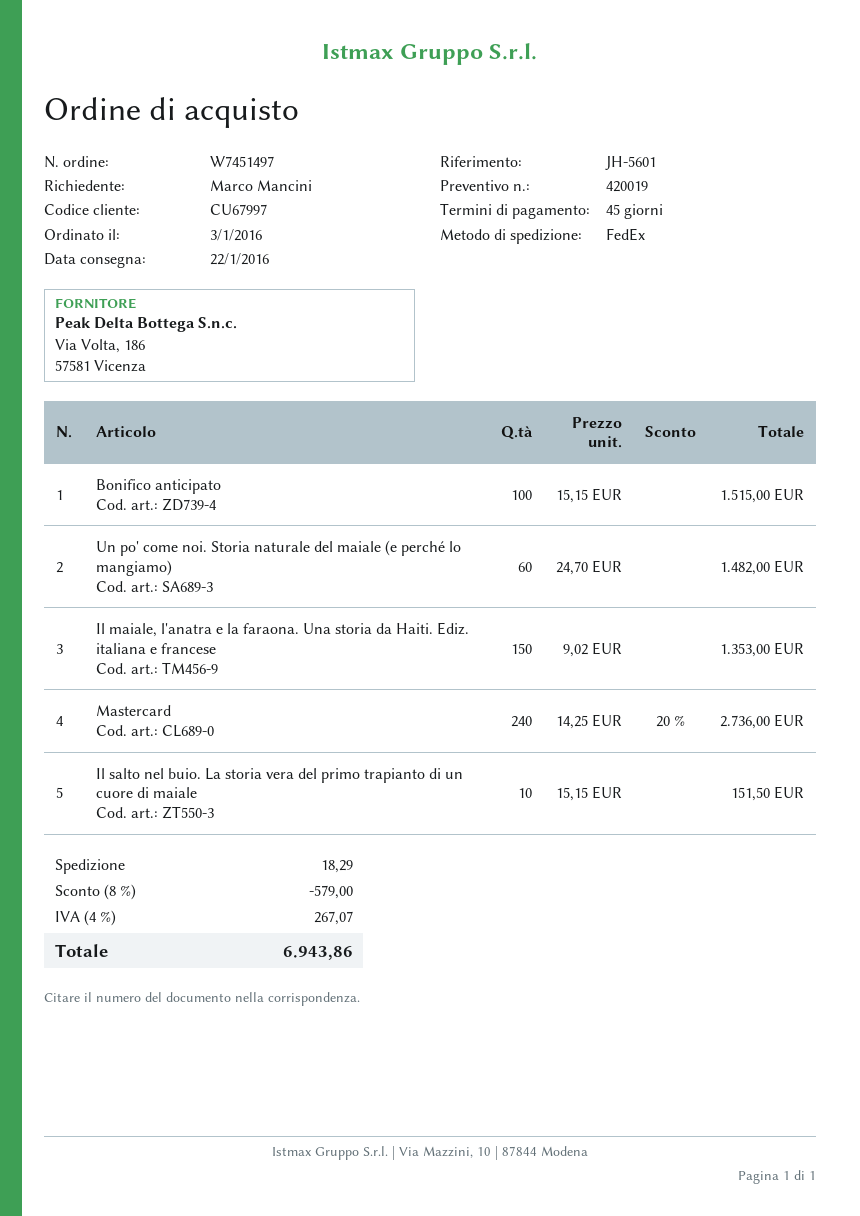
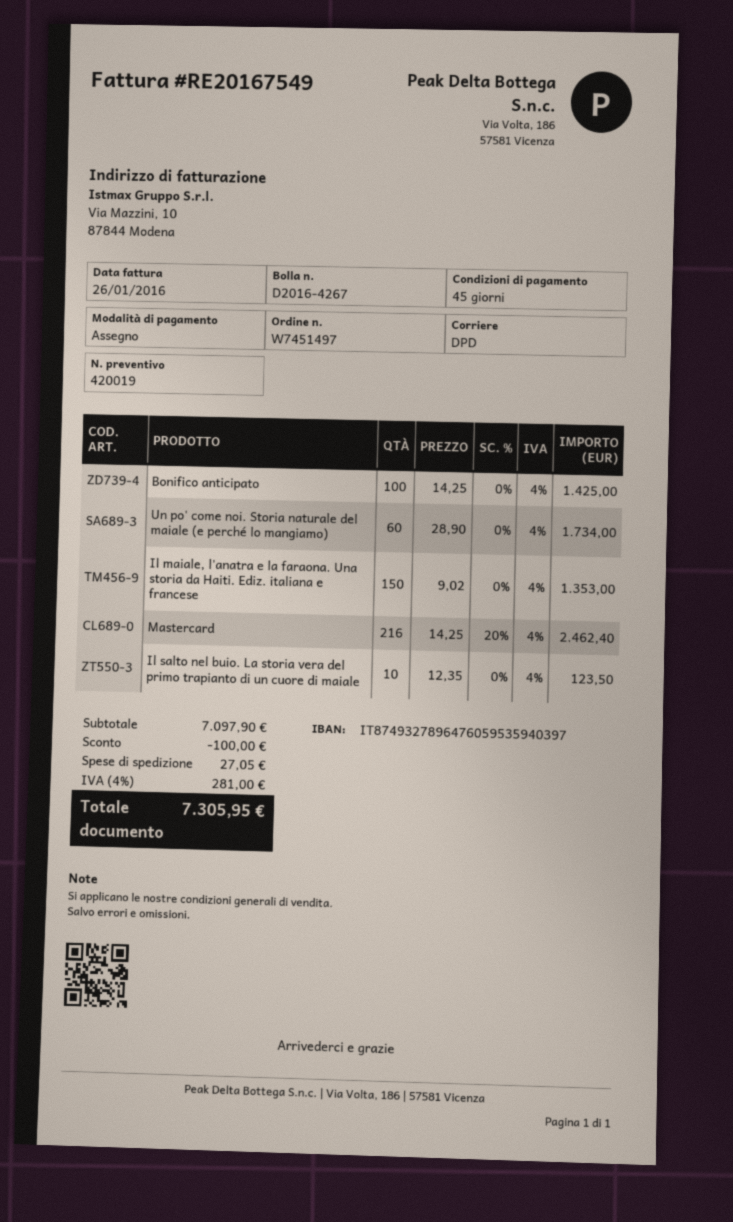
shipping method: FedEx -> DPD
Bonifico anticipato: 100 x 15.15 = 1515.00 -> 100 x 14.25 = 1425.00
Un po' come noi. Storia naturale del maiale (e perché lo mangiamo): 60 x 24.70 = 1482.00 -> 60 x 28.90 = 1734.00
Mastercard: 240 x 14.25 - 20% = 2736.00 -> 216 x 14.25 - 20% = 2462.40
Il salto nel buio. La storia vera del primo trapianto di un cuore di maiale: 10 x 15.15 = 151.50 -> 10 x 12.35 = 123.50
discount: 579.00 -> 100.00
shipping: 18.29 -> 27.05
tax: 4% = 267.07 -> 4% = 281.00
total: 6943.86 -> 7305.95

